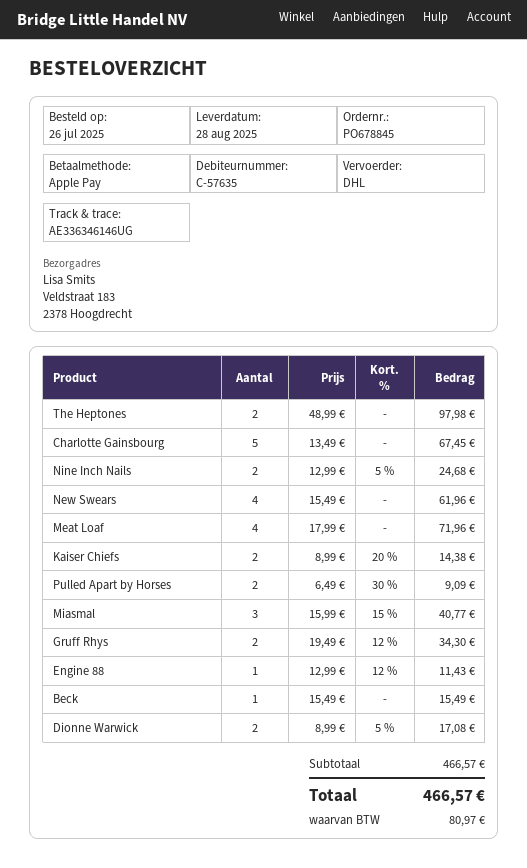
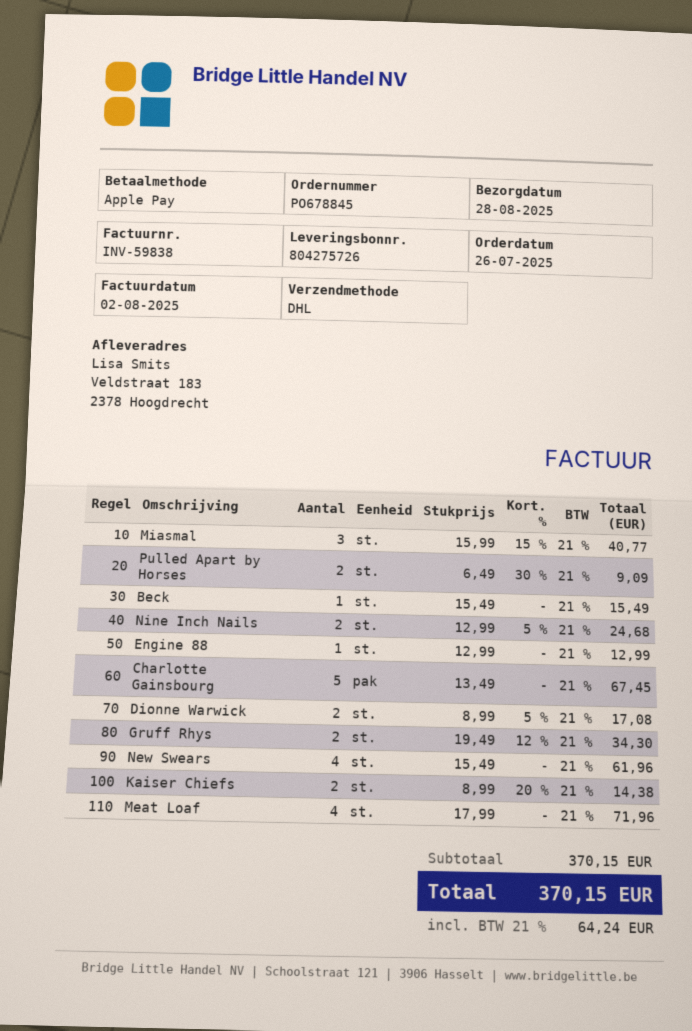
The Heptones: 2 x 48.99 = 97.98 -> none
Engine 88: 1 x 12.99 - 12% = 11.43 -> 1 x 12.99 = 12.99
subtotal: 466.57 -> 370.15
tax: 80.97 -> 64.24
total: 466.57 -> 370.15

